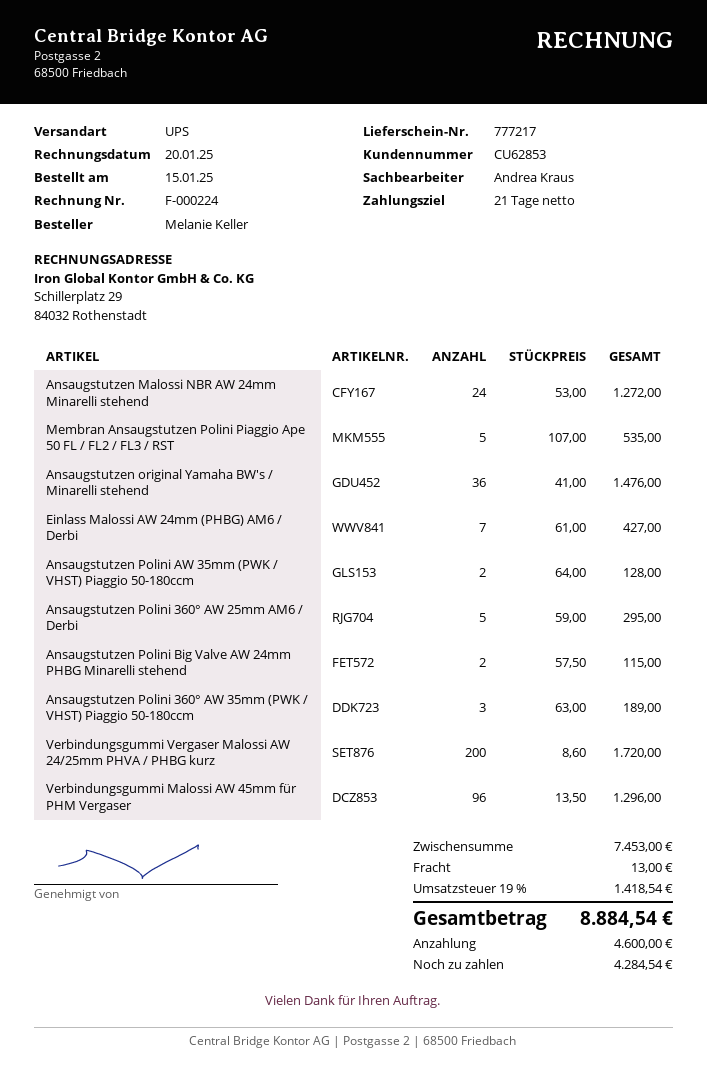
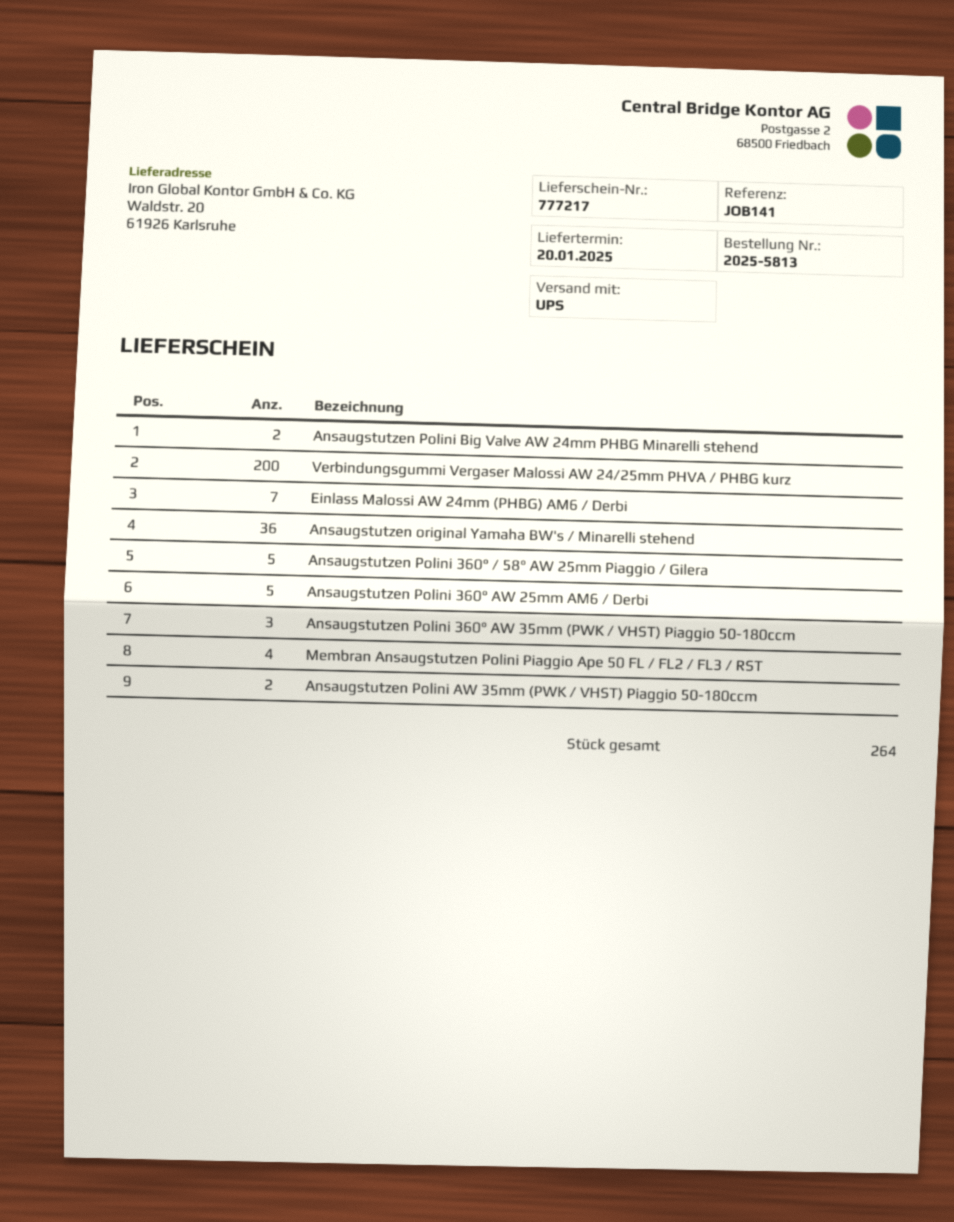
Ansaugstutzen Malossi NBR AW 24mm Minarelli stehend: 24 -> none
Membran Ansaugstutzen Polini Piaggio Ape 50 FL / FL2 / FL3 / RST: 5 -> 4
Verbindungsgummi Malossi AW 45mm für PHM Vergaser: 96 -> none
Ansaugstutzen Polini 360° / 58° AW 25mm Piaggio / Gilera: none -> 5

